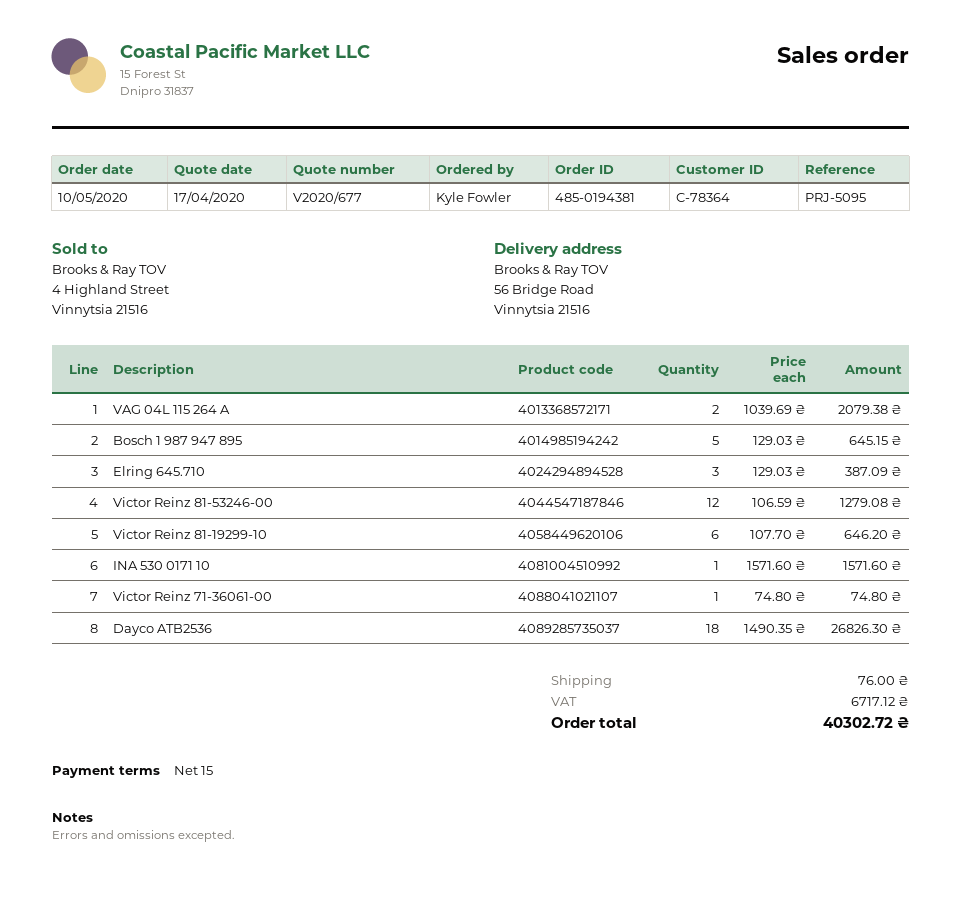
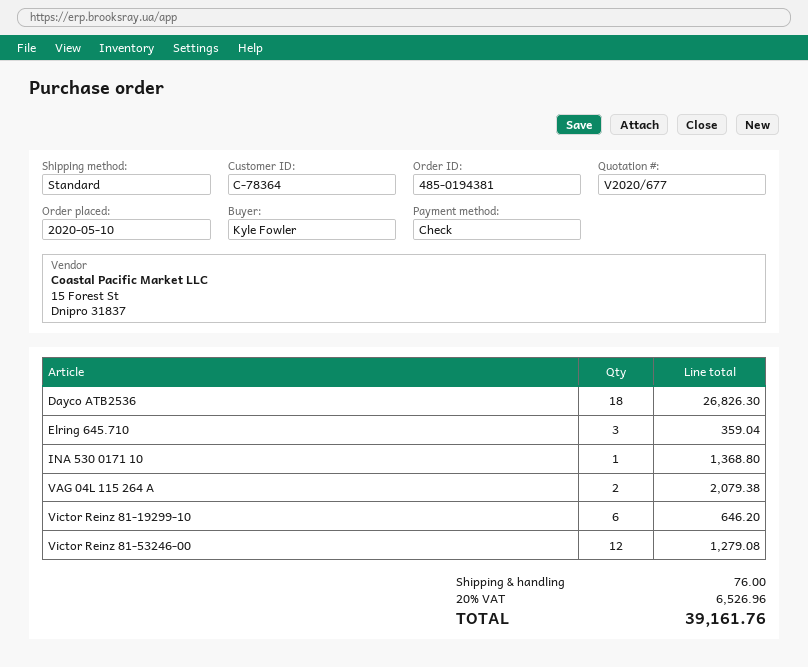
Bosch 1 987 947 895: 5 for 645.15 -> none
Elring 645.710: 3 for 387.09 -> 3 for 359.04
INA 530 0171 10: 1 for 1571.60 -> 1 for 1368.80
Victor Reinz 71-36061-00: 1 for 74.80 -> none
tax: 6717.12 -> 6526.96
total: 40302.72 -> 39161.76

